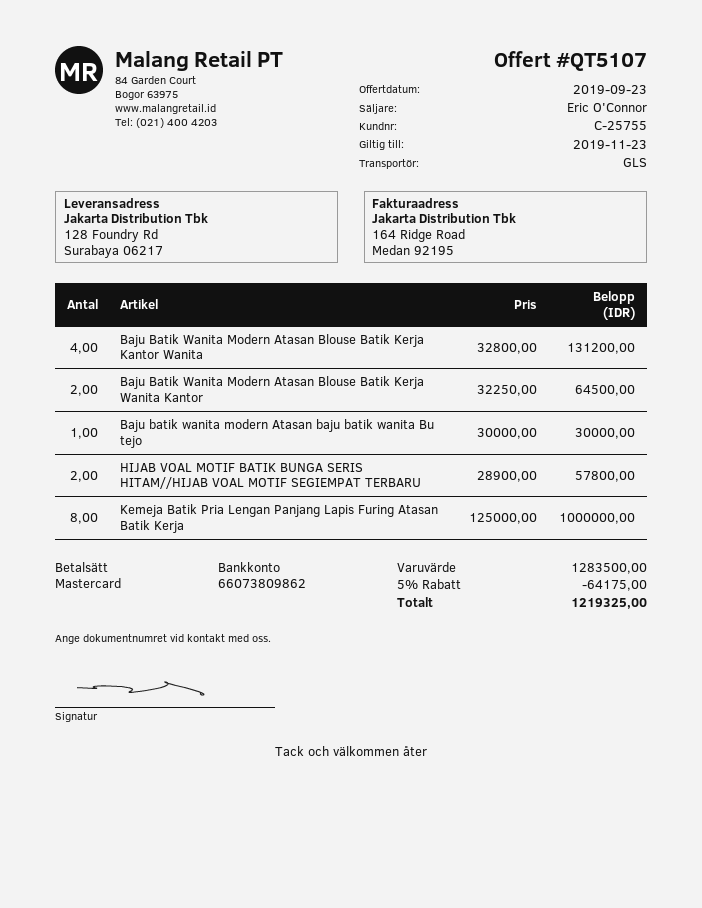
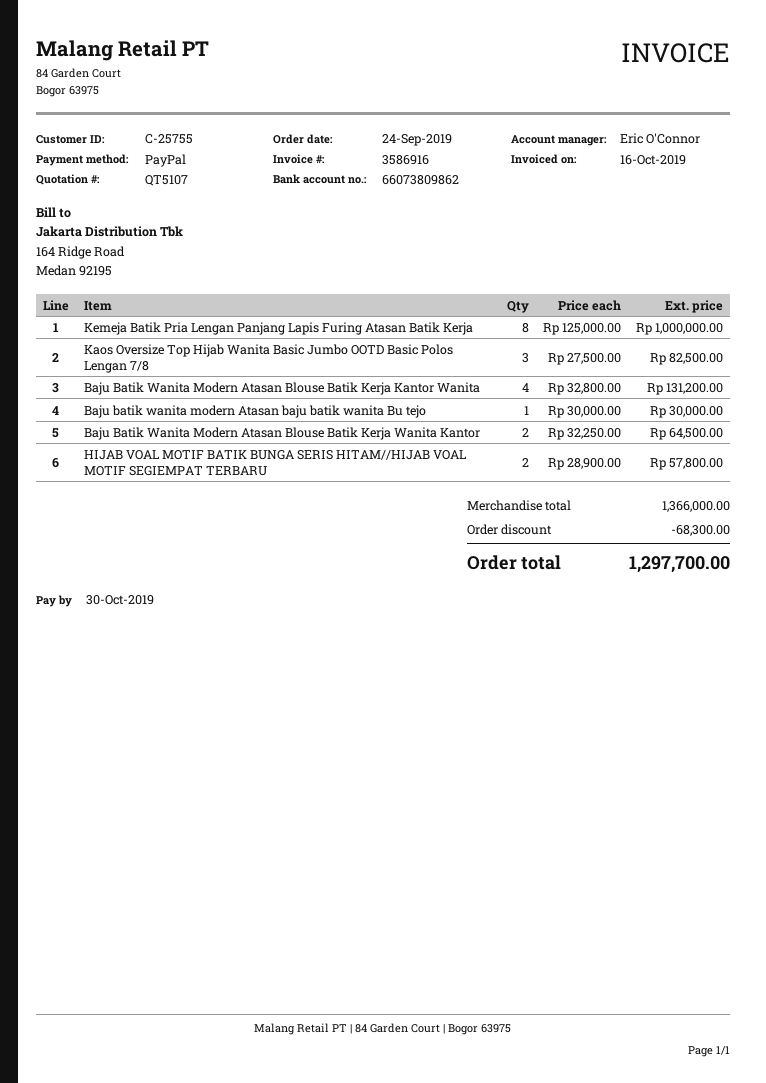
payment method: Mastercard -> PayPal
Kaos Oversize Top Hijab Wanita Basic Jumbo OOTD Basic Polos Lengan 7/8: none -> 3 x 27500.00 = 82500.00
subtotal: 1283500.00 -> 1366000.00
discount: 64175.00 -> 68300.00
total: 1219325.00 -> 1297700.00

